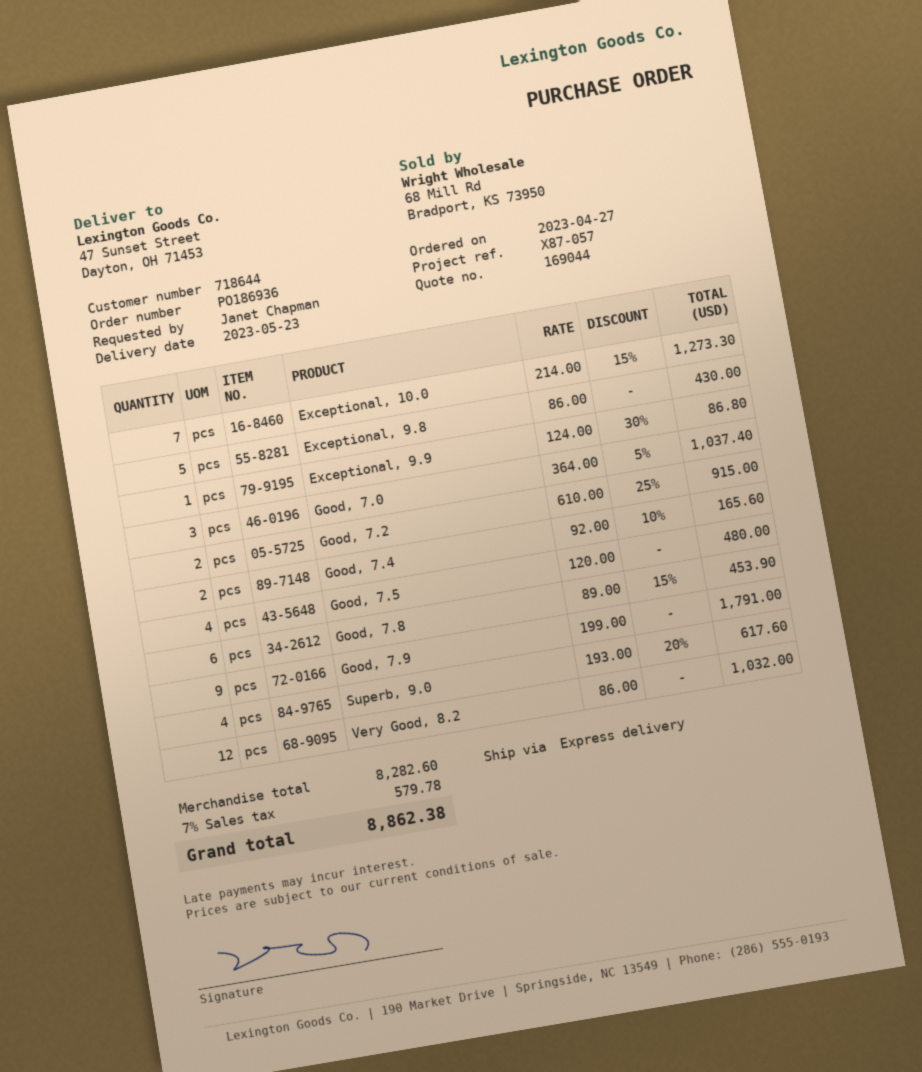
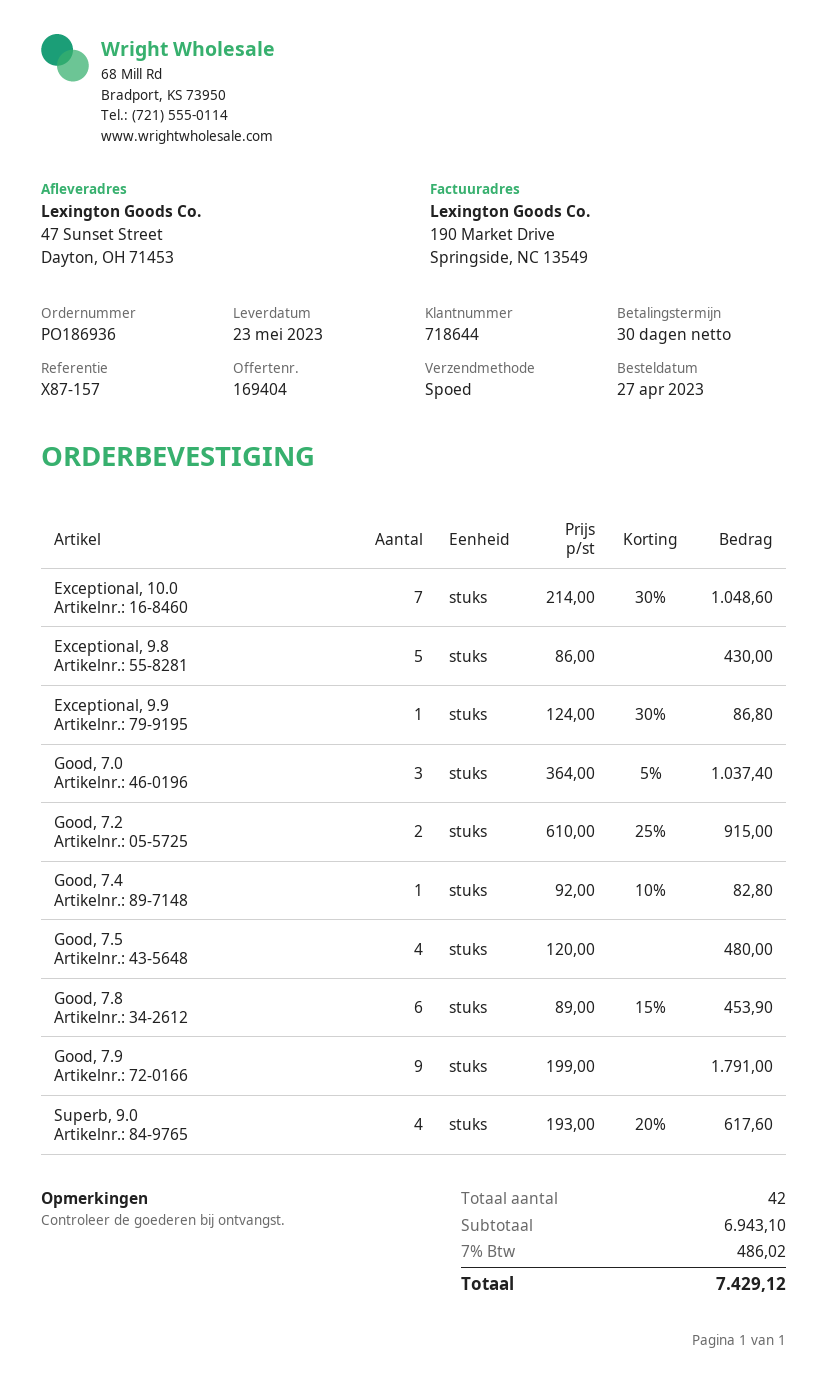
quote number: 169044 -> 169404
reference: X87-057 -> X87-157
Exceptional, 10.0: 7 x 214.00 - 15% = 1273.30 -> 7 x 214.00 - 30% = 1048.60
Good, 7.4: 2 x 92.00 - 10% = 165.60 -> 1 x 92.00 - 10% = 82.80
Very Good, 8.2: 12 x 86.00 = 1032.00 -> none
subtotal: 8282.60 -> 6943.10
tax: 7% = 579.78 -> 7% = 486.02
total: 8862.38 -> 7429.12

